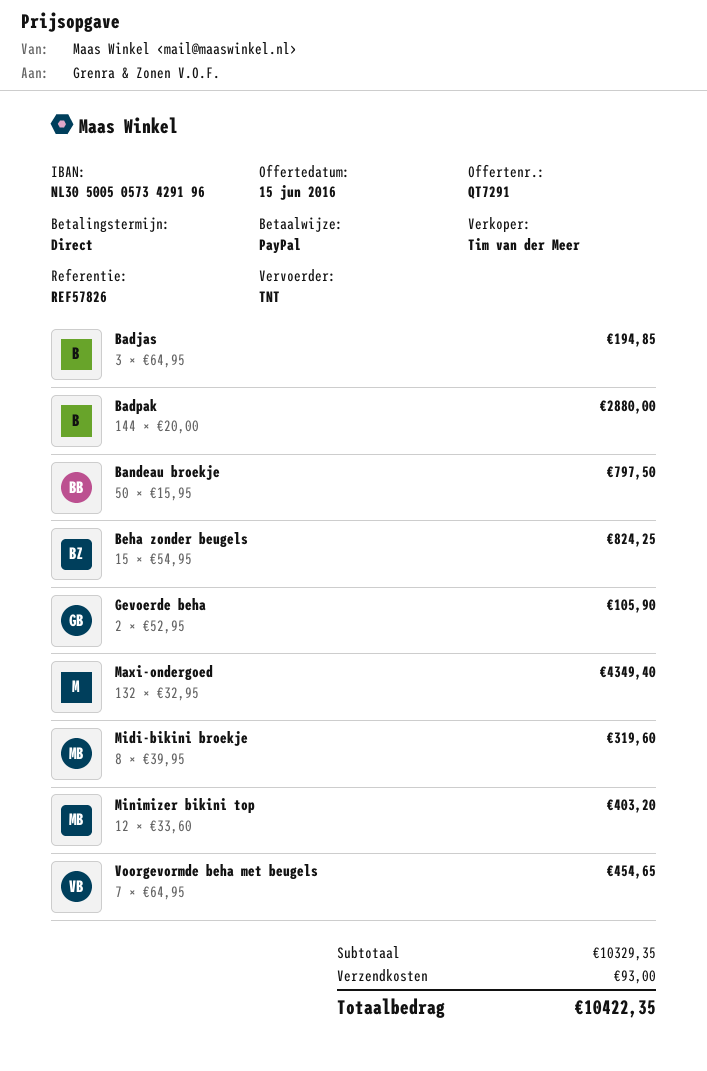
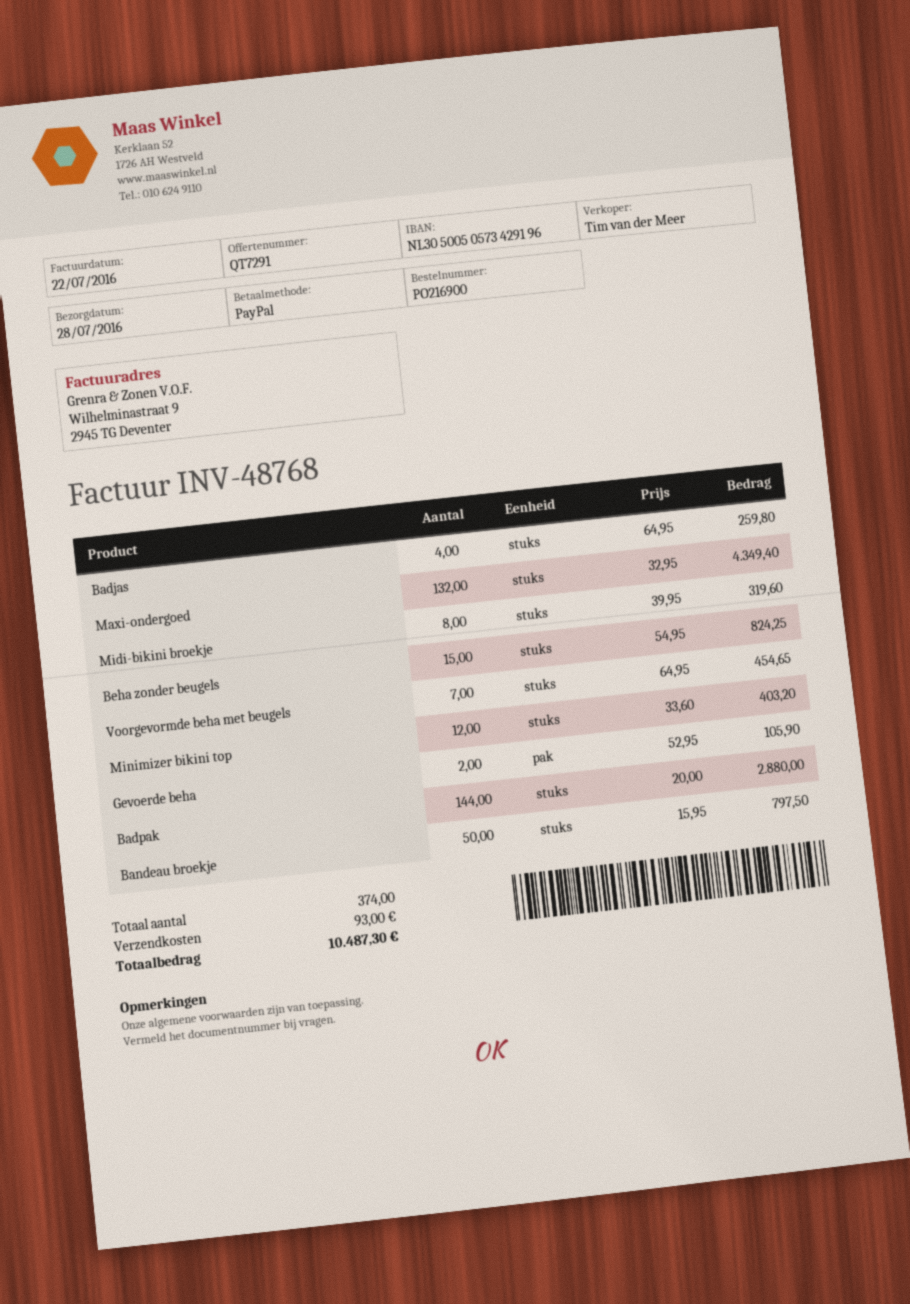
Badjas: 3 x 64.95 = 194.85 -> 4 x 64.95 = 259.80
total: 10422.35 -> 10487.30

